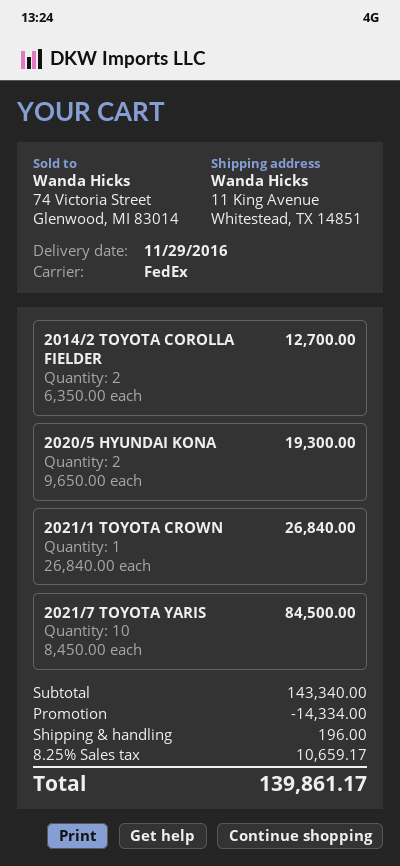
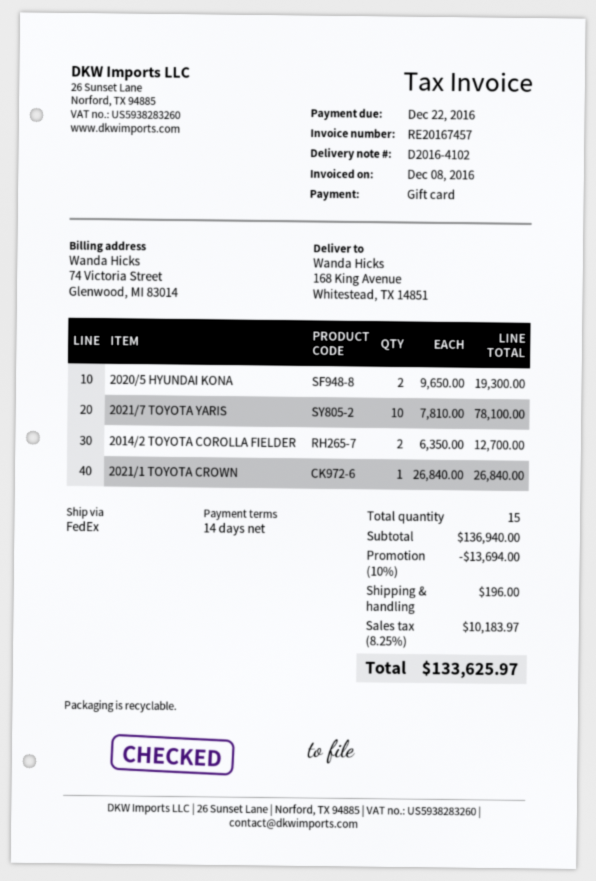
ship to: 11 King Avenue, Whitestead, TX 14851 -> 168 King Avenue, Whitestead, TX 14851
2021/7 TOYOTA YARIS: 10 x 8450.00 = 84500.00 -> 10 x 7810.00 = 78100.00
subtotal: 143340.00 -> 136940.00
discount: 14334.00 -> 13694.00
tax: 8.25% = 10659.17 -> 8.25% = 10183.97
total: 139861.17 -> 133625.97

